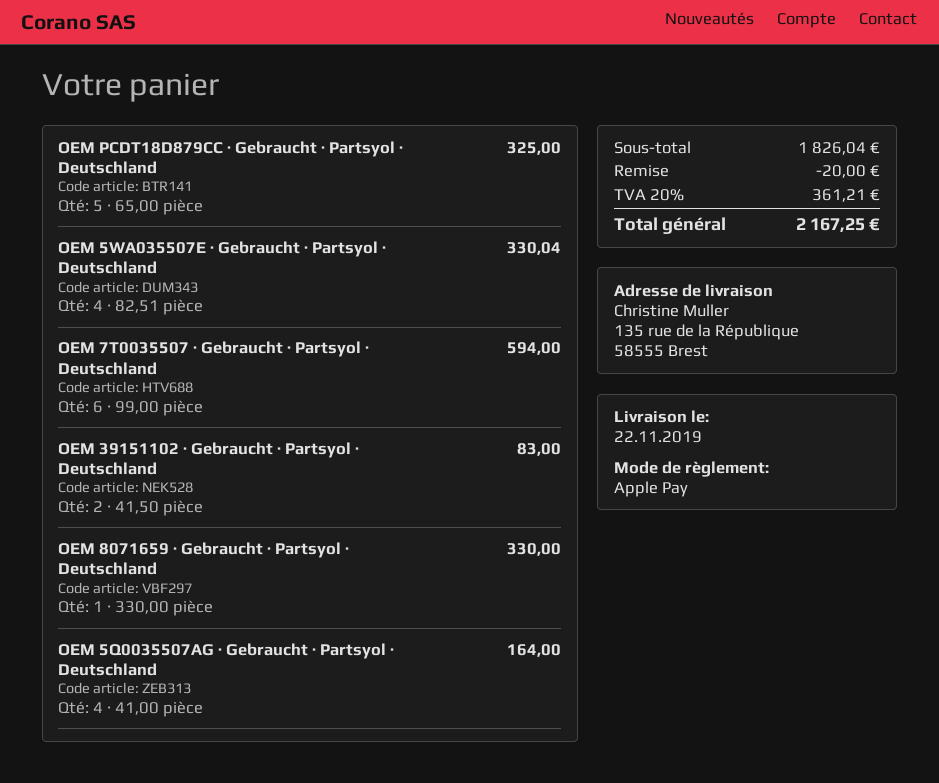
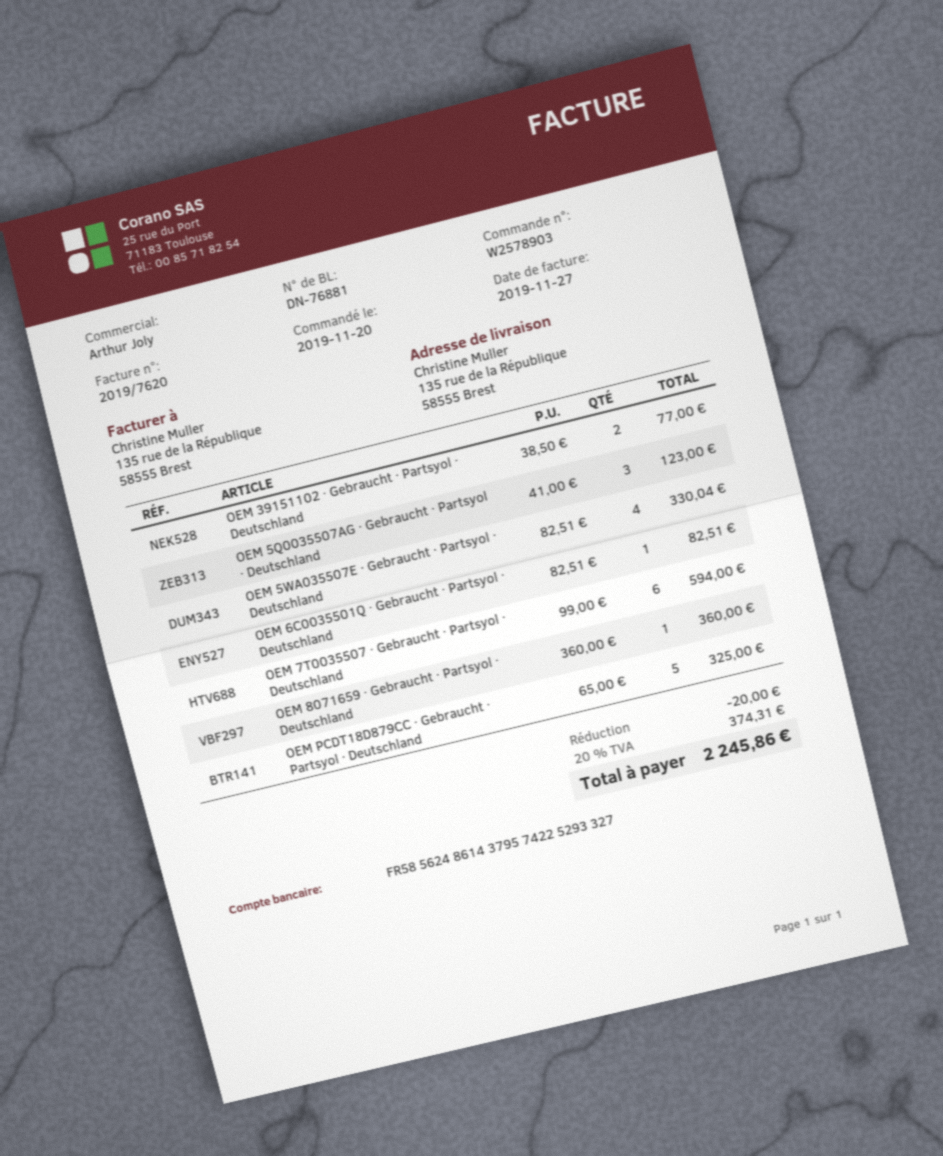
OEM 39151102 · Gebraucht · Partsyol · Deutschland: 2 x 41.50 = 83.00 -> 2 x 38.50 = 77.00
OEM 8071659 · Gebraucht · Partsyol · Deutschland: 1 x 330.00 = 330.00 -> 1 x 360.00 = 360.00
OEM 5Q0035507AG · Gebraucht · Partsyol · Deutschland: 4 x 41.00 = 164.00 -> 3 x 41.00 = 123.00
OEM 6C0035501Q · Gebraucht · Partsyol · Deutschland: none -> 1 x 82.51 = 82.51
tax: 20% = 361.21 -> 20% = 374.31
total: 2167.25 -> 2245.86

